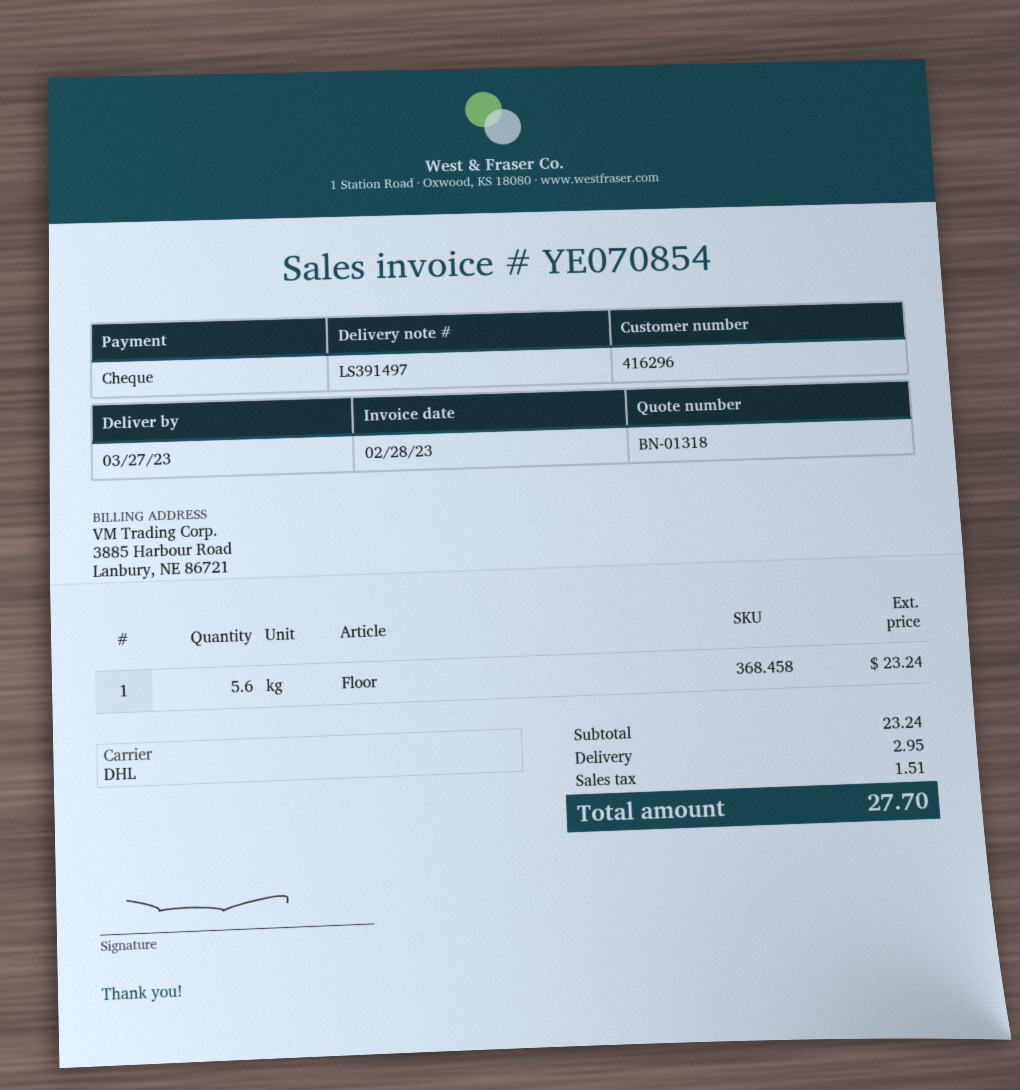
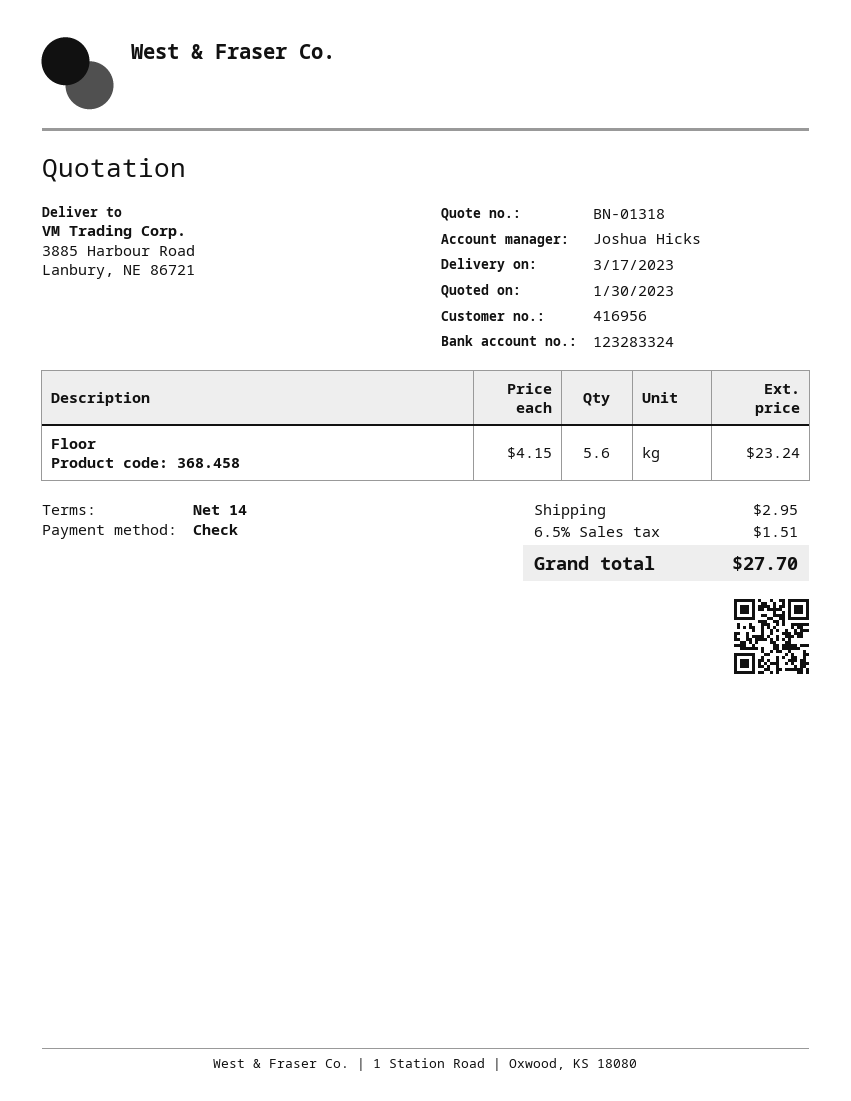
delivery date: 2023-03-27 -> 2023-03-17
customer number: 416296 -> 416956

